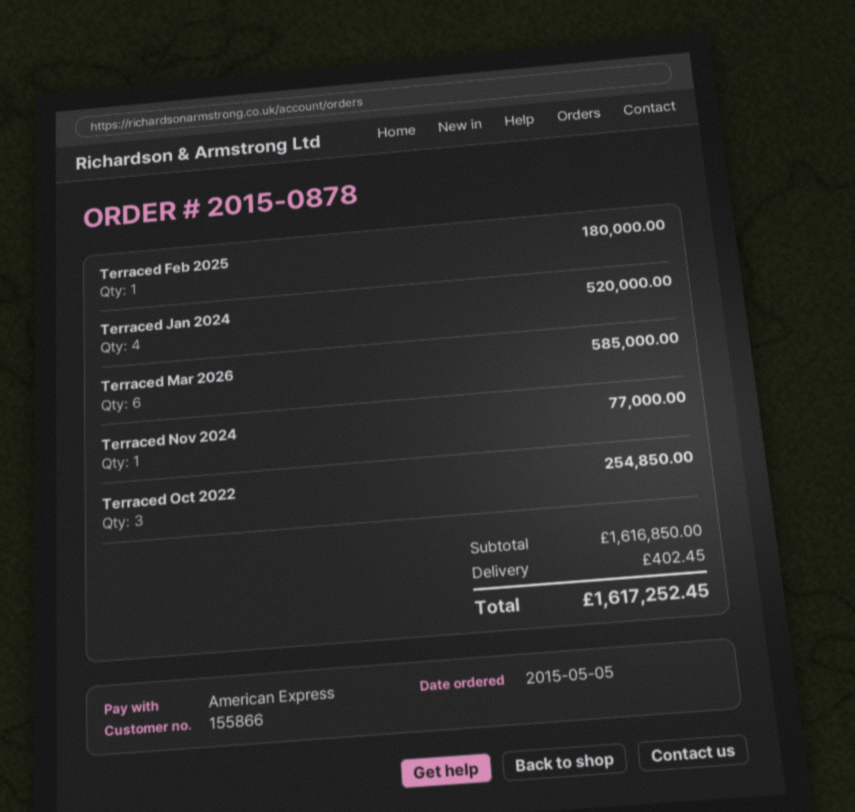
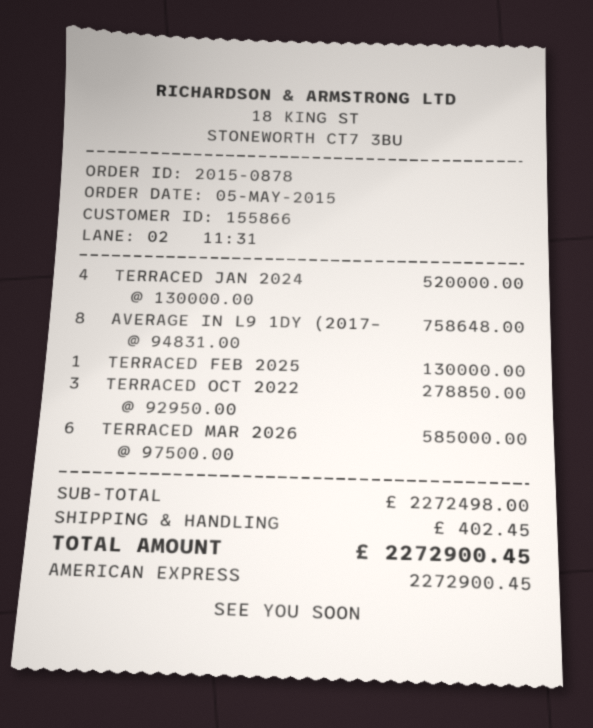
Terraced Feb 2025: 1 for 180000.00 -> 1 for 130000.00
Terraced Nov 2024: 1 for 77000.00 -> none
Terraced Oct 2022: 3 for 254850.00 -> 3 for 278850.00
AVERAGE IN L9 1DY (2017–: none -> 8 for 758648.00
subtotal: 1616850.00 -> 2272498.00
total: 1617252.45 -> 2272900.45

